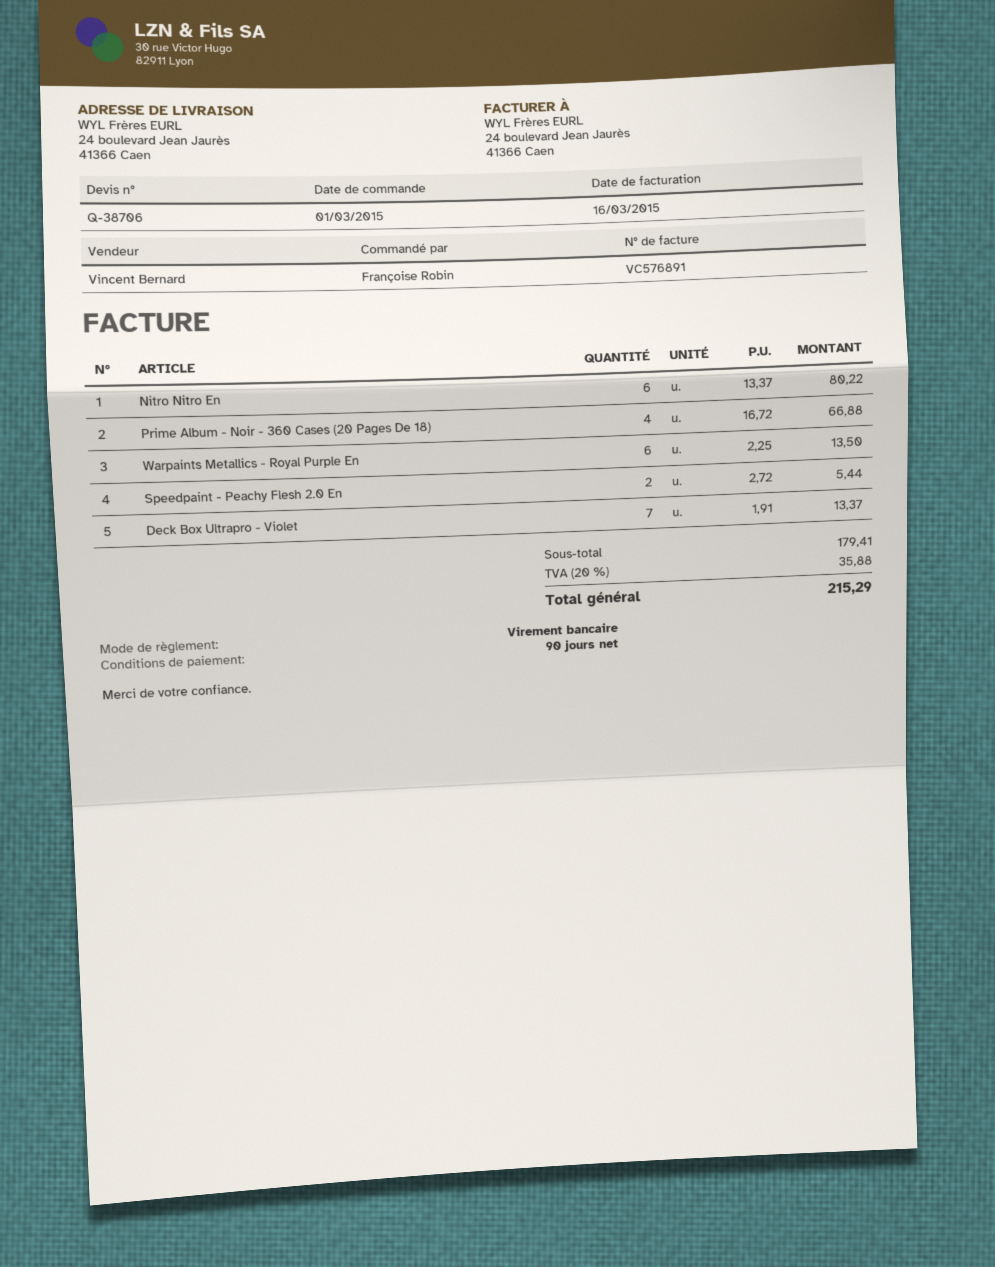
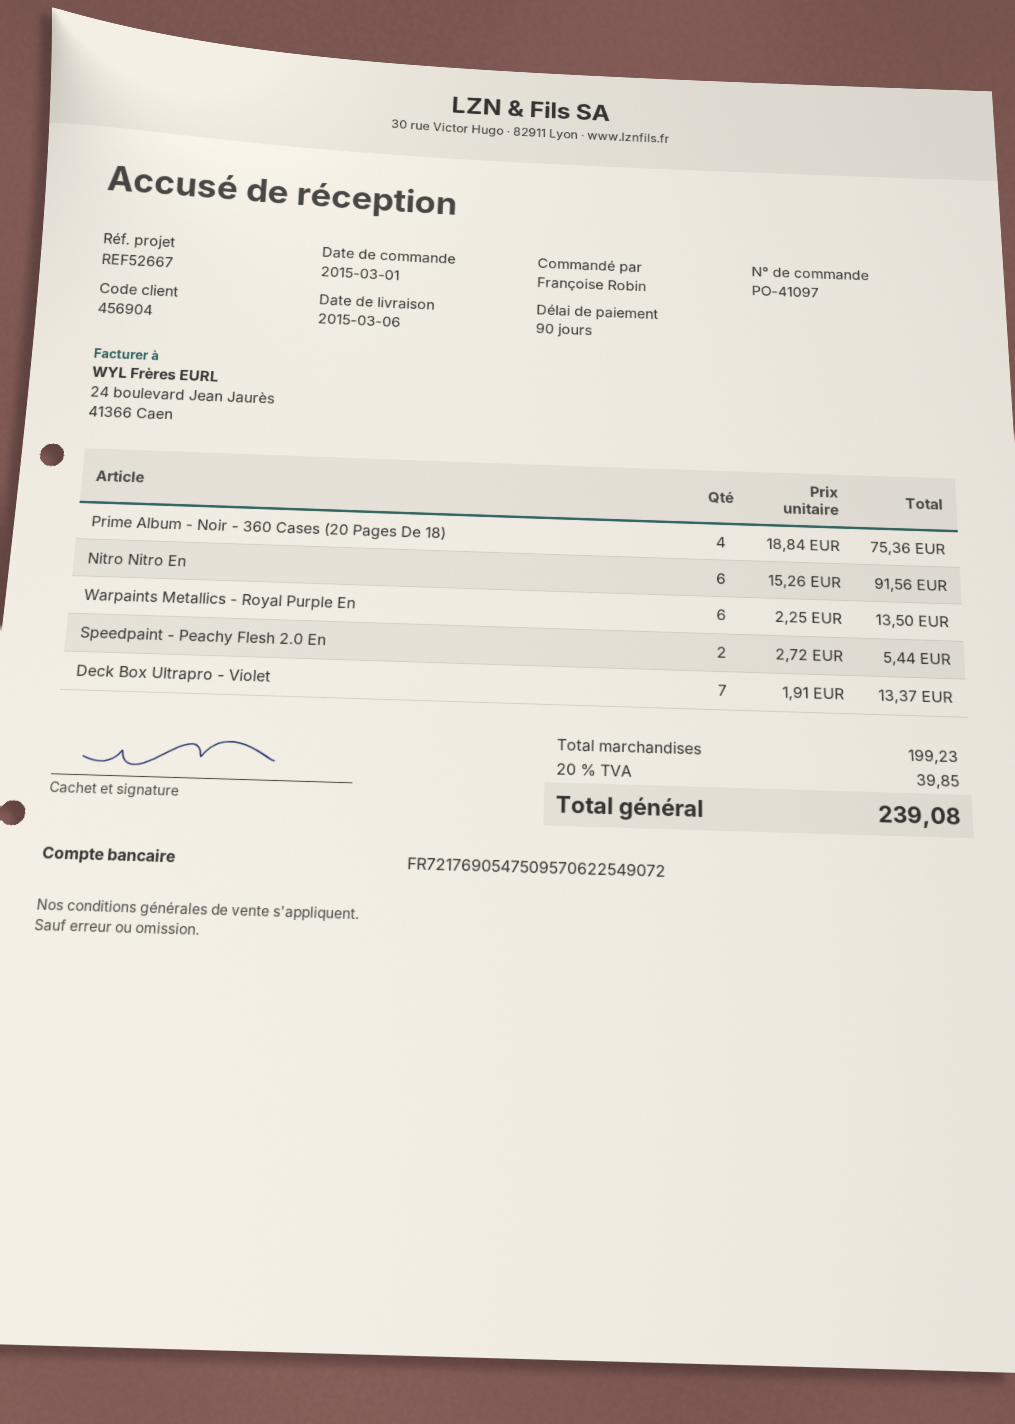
Nitro Nitro En: 6 x 13.37 = 80.22 -> 6 x 15.26 = 91.56
Prime Album - Noir - 360 Cases (20 Pages De 18): 4 x 16.72 = 66.88 -> 4 x 18.84 = 75.36
subtotal: 179.41 -> 199.23
tax: 20% = 35.88 -> 20% = 39.85
total: 215.29 -> 239.08

